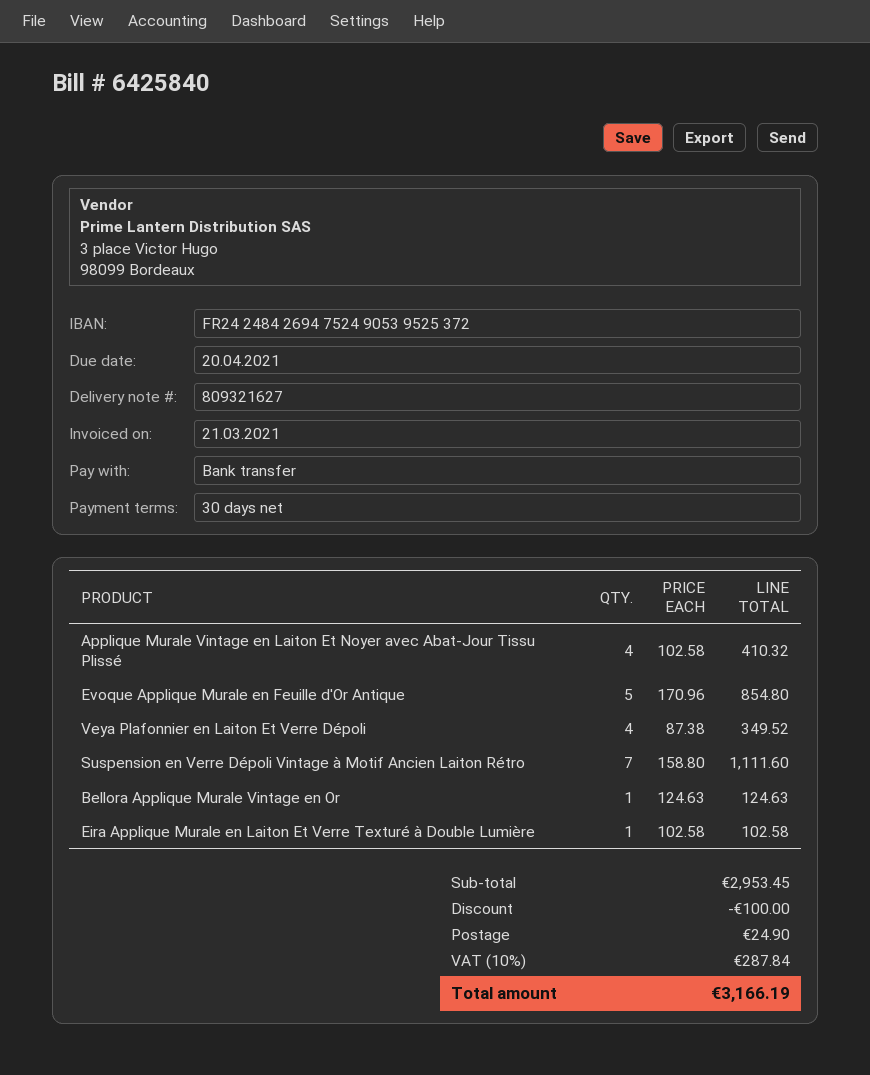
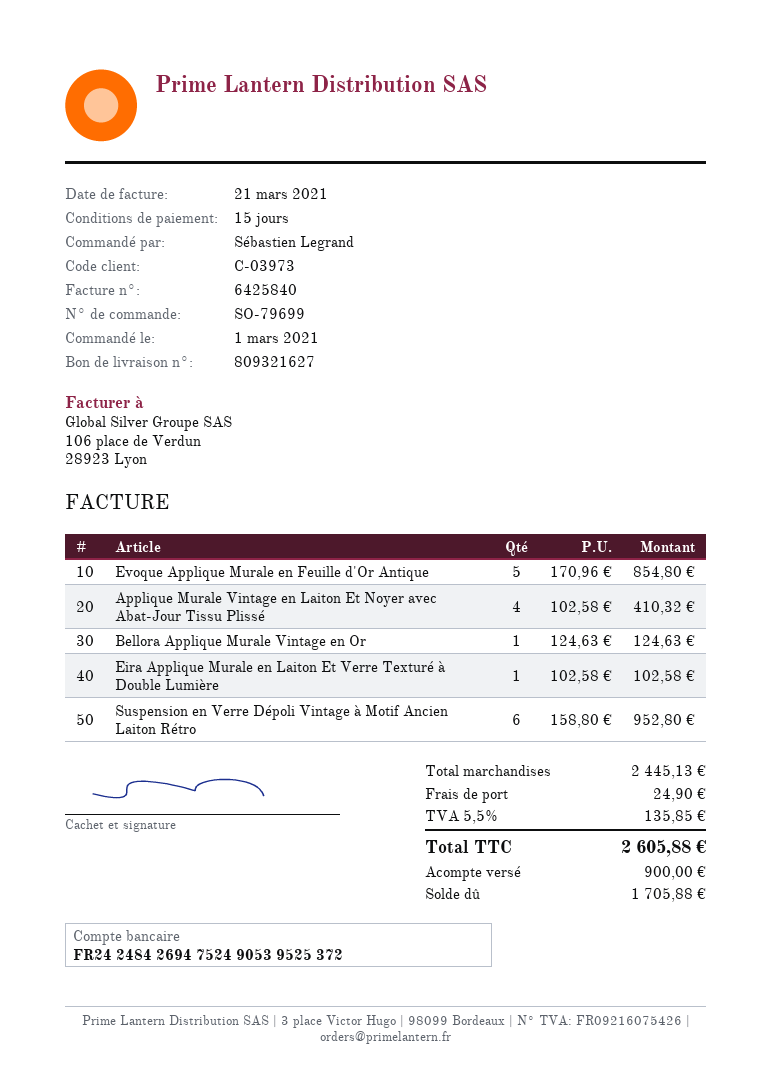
payment terms: 30 days -> 15 days
Veya Plafonnier en Laiton Et Verre Dépoli: 4 x 87.38 = 349.52 -> none
Suspension en Verre Dépoli Vintage à Motif Ancien Laiton Rétro: 7 x 158.80 = 1111.60 -> 6 x 158.80 = 952.80
subtotal: 2953.45 -> 2445.13
discount: 100.00 -> none
tax: 10% = 287.84 -> 5.5% = 135.85
total: 3166.19 -> 2605.88

